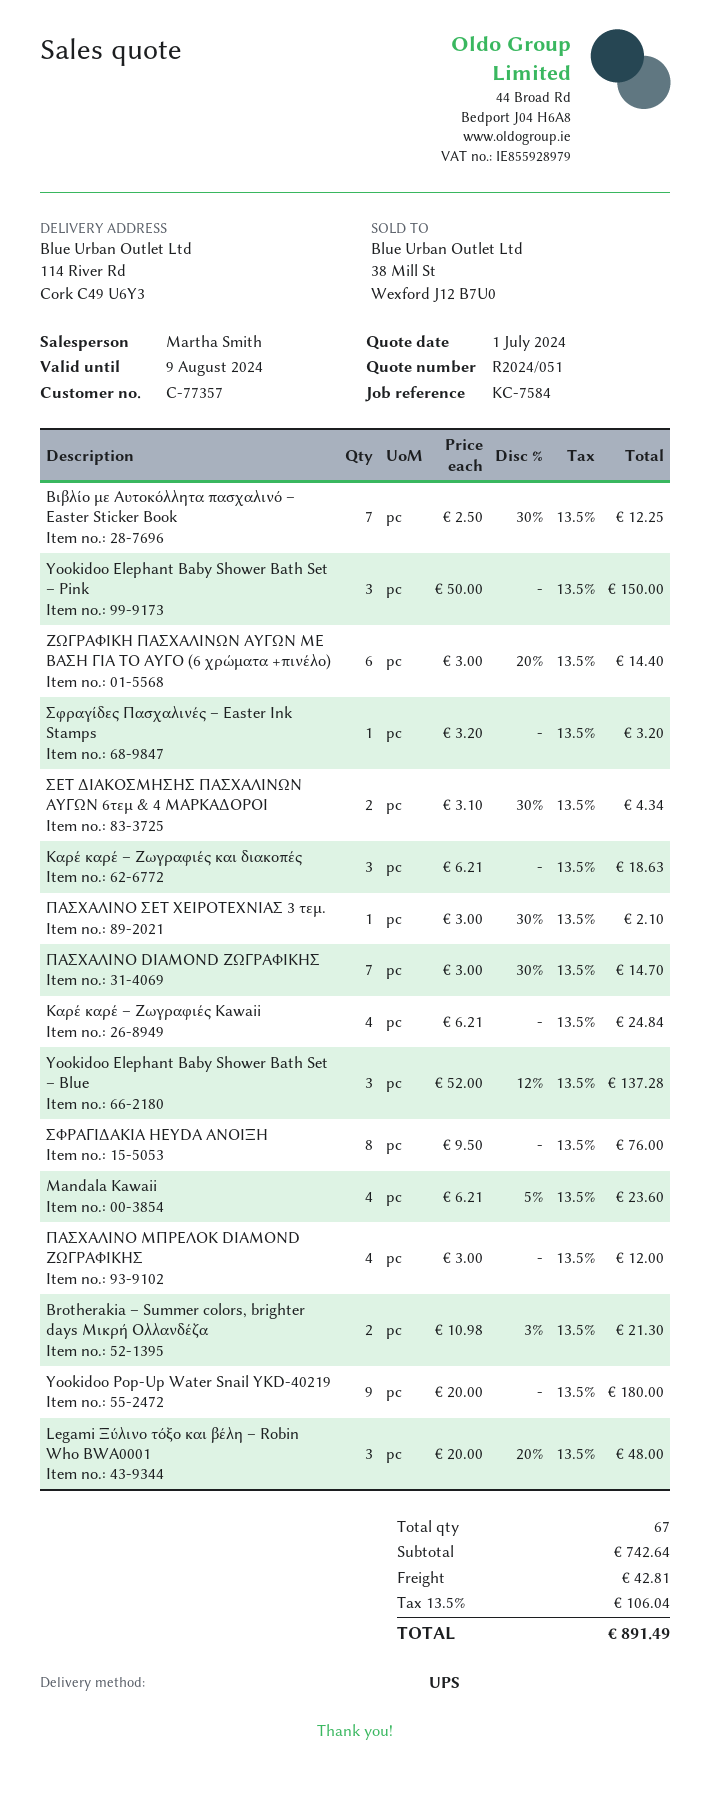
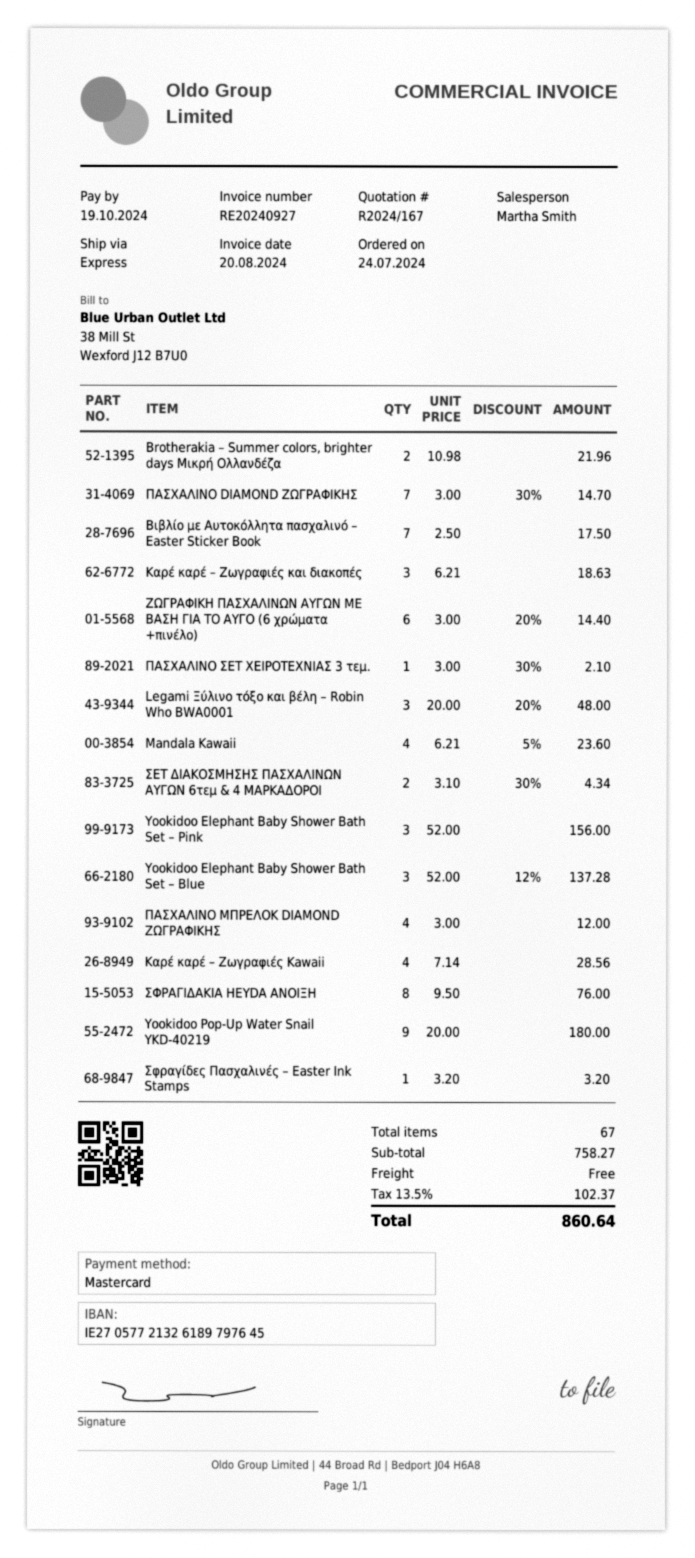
quote number: R2024/051 -> R2024/167
shipping method: UPS -> express
Βιβλίο με Αυτοκόλλητα πασχαλινό – Easter Sticker Book: 7 x 2.50 - 30% = 12.25 -> 7 x 2.50 = 17.50
Yookidoo Elephant Baby Shower Bath Set – Pink: 3 x 50.00 = 150.00 -> 3 x 52.00 = 156.00
Καρέ καρέ – Ζωγραφιές Kawaii: 4 x 6.21 = 24.84 -> 4 x 7.14 = 28.56
Brotherakia – Summer colors, brighter days Μικρή Ολλανδέζα: 2 x 10.98 - 3% = 21.30 -> 2 x 10.98 = 21.96
subtotal: 742.64 -> 758.27
shipping: 42.81 -> 0.00
tax: 13.5% = 106.04 -> 13.5% = 102.37
total: 891.49 -> 860.64

